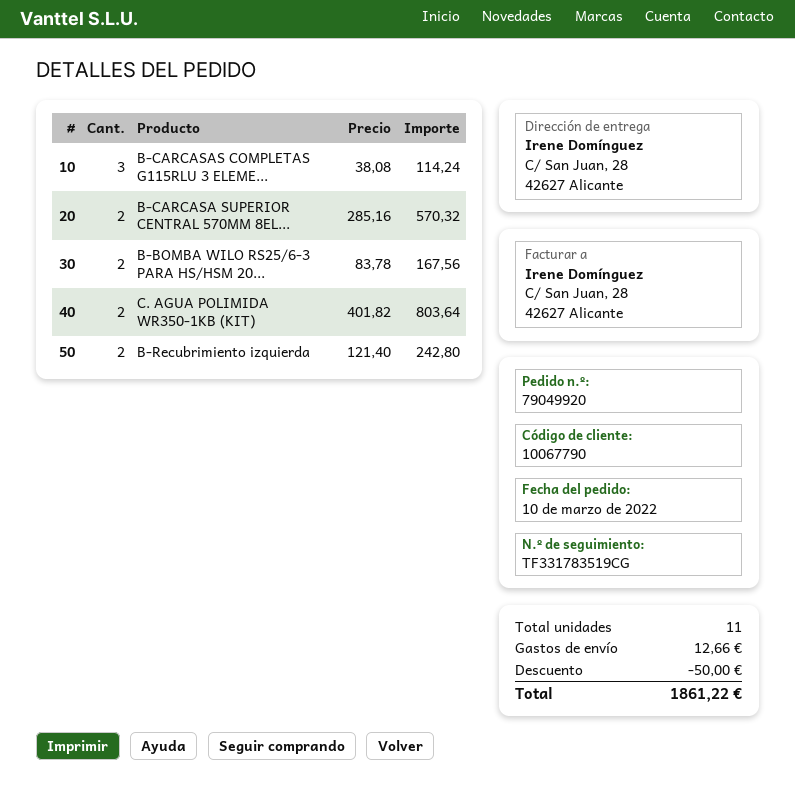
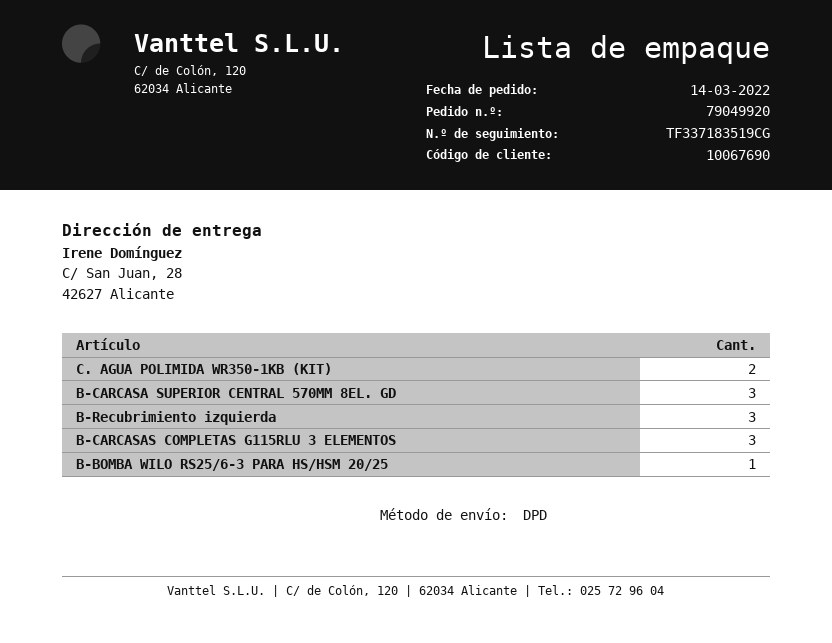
order date: 2022-03-10 -> 2022-03-14
customer number: 10067790 -> 10067690
tracking number: TF331783519CG -> TF337183519CG
B-CARCASA SUPERIOR CENTRAL 570MM 8EL...: 2 -> 3
B-BOMBA WILO RS25/6-3 PARA HS/HSM 20...: 2 -> 1
B-Recubrimiento izquierda: 2 -> 3

